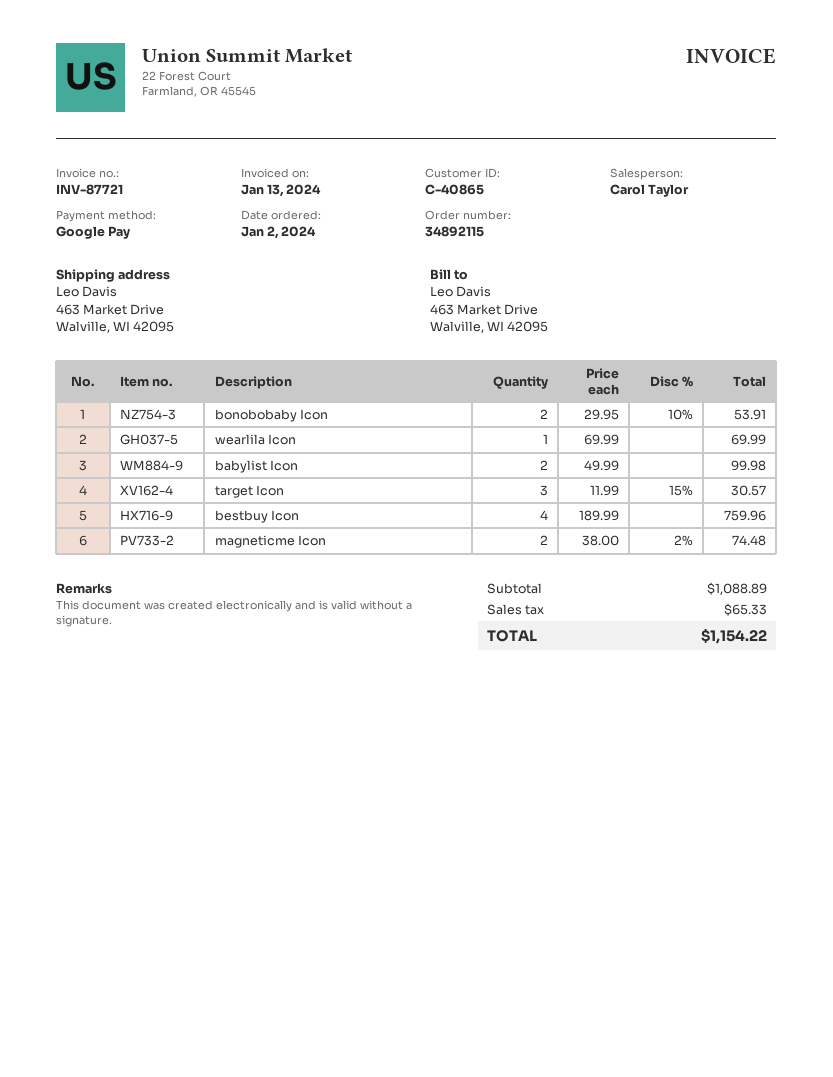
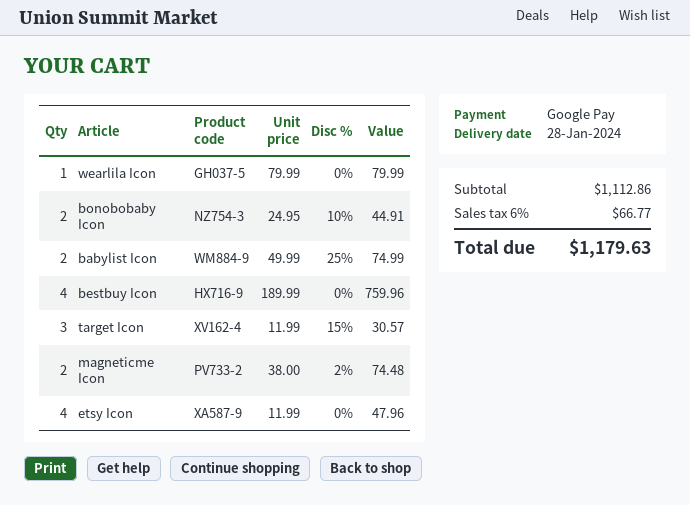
bonobobaby Icon: 2 x 29.95 - 10% = 53.91 -> 2 x 24.95 - 10% = 44.91
wearlila Icon: 1 x 69.99 = 69.99 -> 1 x 79.99 = 79.99
babylist Icon: 2 x 49.99 = 99.98 -> 2 x 49.99 - 25% = 74.99
etsy Icon: none -> 4 x 11.99 = 47.96
subtotal: 1088.89 -> 1112.86
tax: 65.33 -> 66.77
total: 1154.22 -> 1179.63

